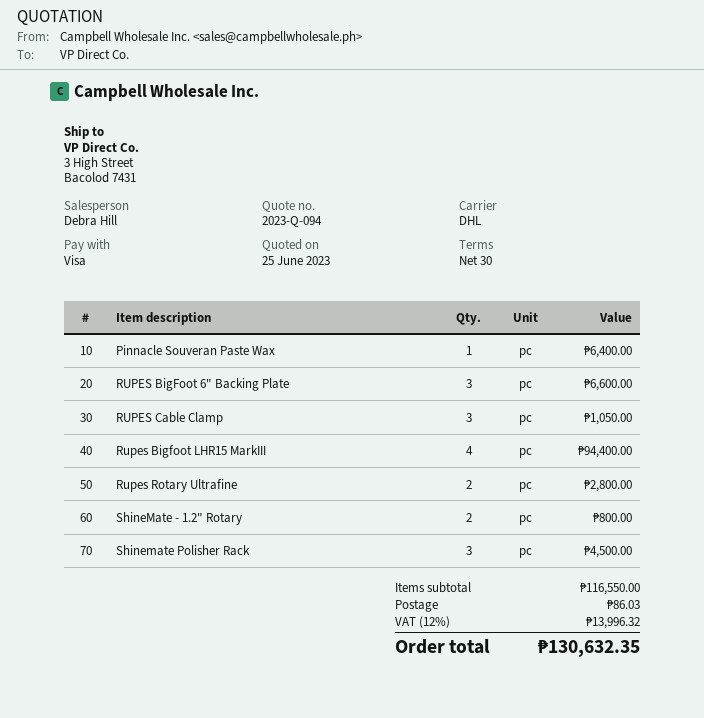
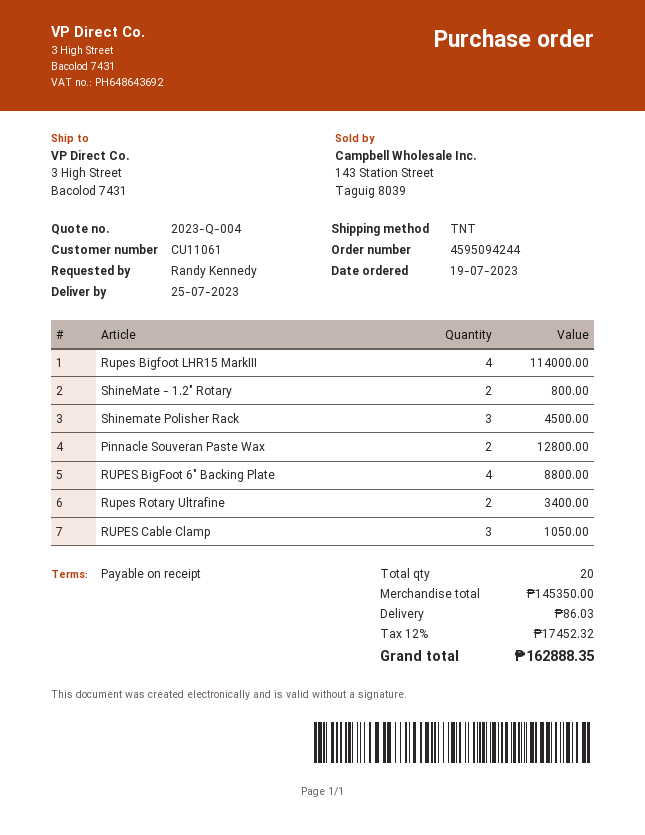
quote number: 2023-Q-094 -> 2023-Q-004
payment terms: 30 days -> on receipt
shipping method: DHL -> TNT
Pinnacle Souveran Paste Wax: 1 for 6400.00 -> 2 for 12800.00
RUPES BigFoot 6" Backing Plate: 3 for 6600.00 -> 4 for 8800.00
Rupes Bigfoot LHR15 MarkIII: 4 for 94400.00 -> 4 for 114000.00
Rupes Rotary Ultrafine: 2 for 2800.00 -> 2 for 3400.00
subtotal: 116550.00 -> 145350.00
tax: 12% = 13996.32 -> 12% = 17452.32
total: 130632.35 -> 162888.35

